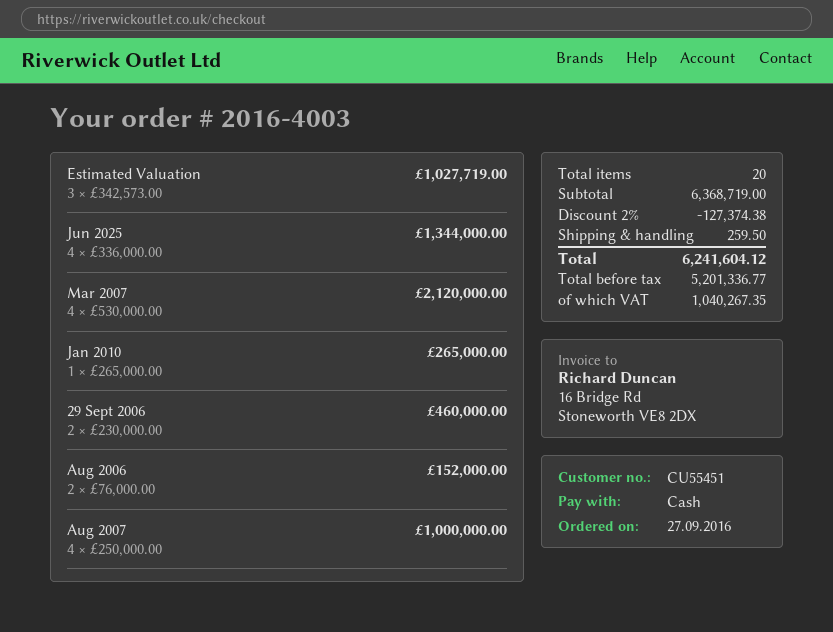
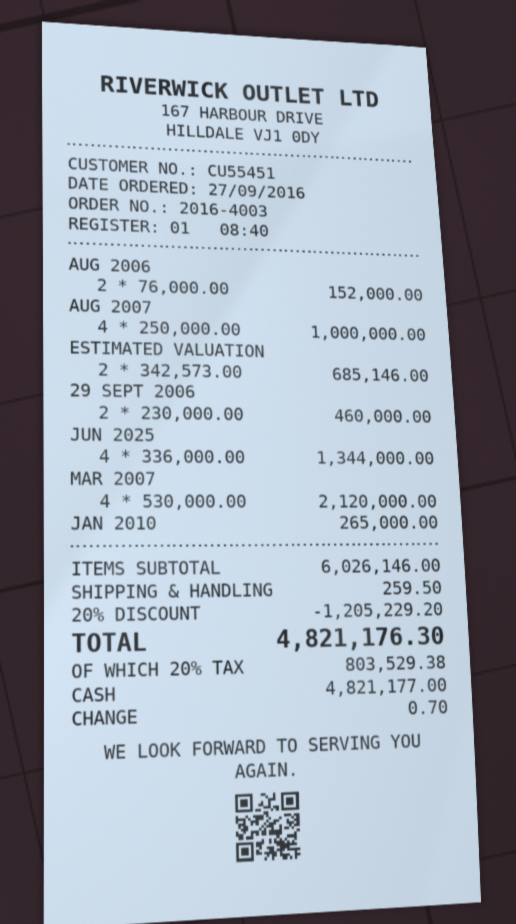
Estimated Valuation: 3 x 342573.00 = 1027719.00 -> 2 x 342573.00 = 685146.00
subtotal: 6368719.00 -> 6026146.00
discount: 2% = 127374.38 -> 20% = 1205229.20
tax: 1040267.35 -> 803529.38
total: 6241604.12 -> 4821176.30

